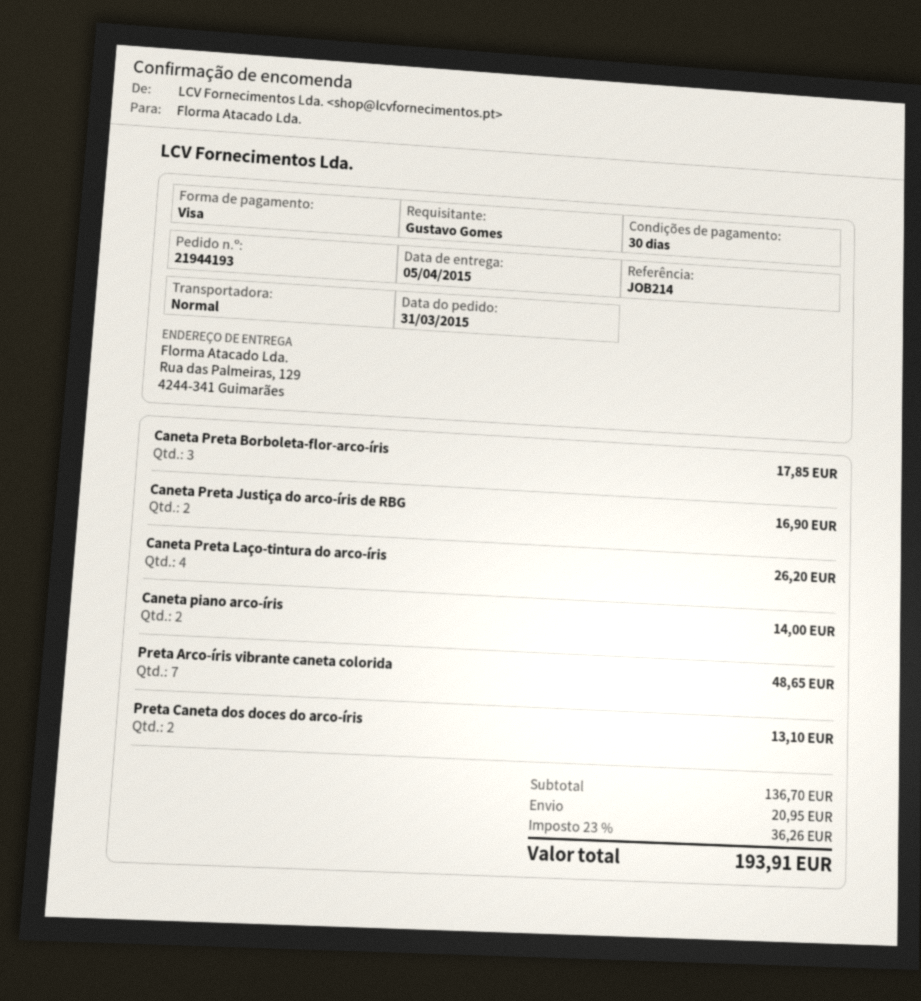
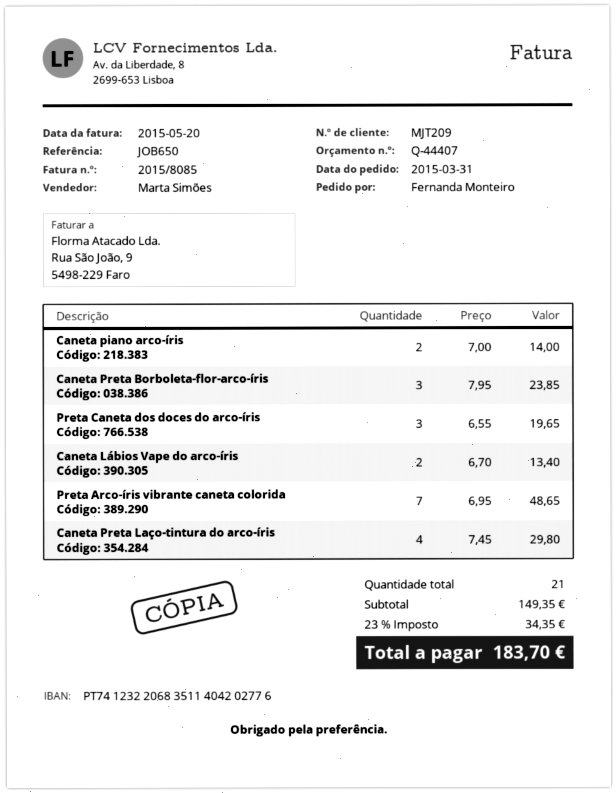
reference: JOB214 -> JOB650
ordered by: Gustavo Gomes -> Fernanda Monteiro
Caneta Preta Borboleta-flor-arco-íris: 3 for 17.85 -> 3 for 23.85
Caneta Preta Justiça do arco-íris de RBG: 2 for 16.90 -> none
Caneta Preta Laço-tintura do arco-íris: 4 for 26.20 -> 4 for 29.80
Preta Caneta dos doces do arco-íris: 2 for 13.10 -> 3 for 19.65
Caneta Lábios Vape do arco-íris: none -> 2 for 13.40
subtotal: 136.70 -> 149.35
shipping: 20.95 -> none
tax: 23% = 36.26 -> 23% = 34.35
total: 193.91 -> 183.70

